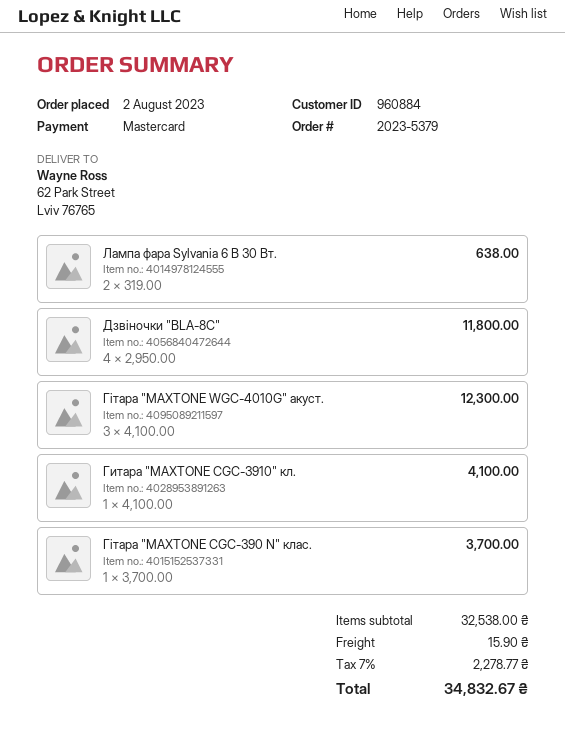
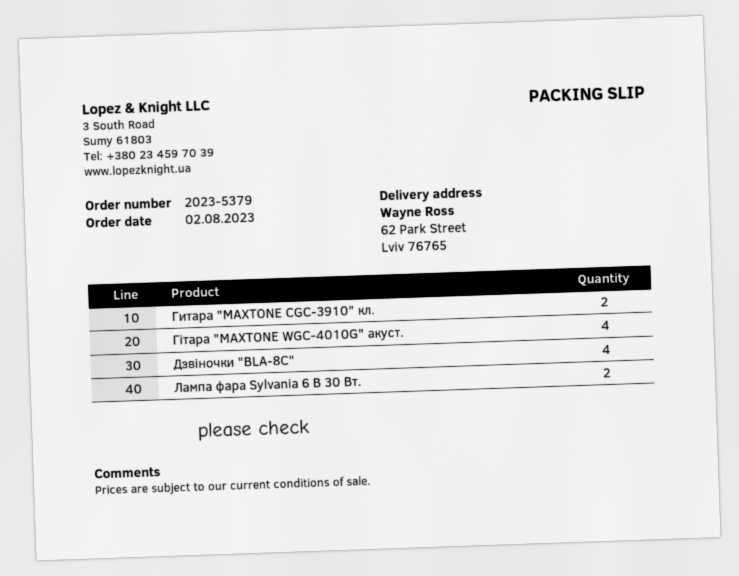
Гітара "MAXTONE WGC-4010G" акуст.: 3 -> 4
Гитара "MAXTONE CGC-3910" кл.: 1 -> 2
Гітара "MAXTONE CGC-390 N" клас.: 1 -> none

